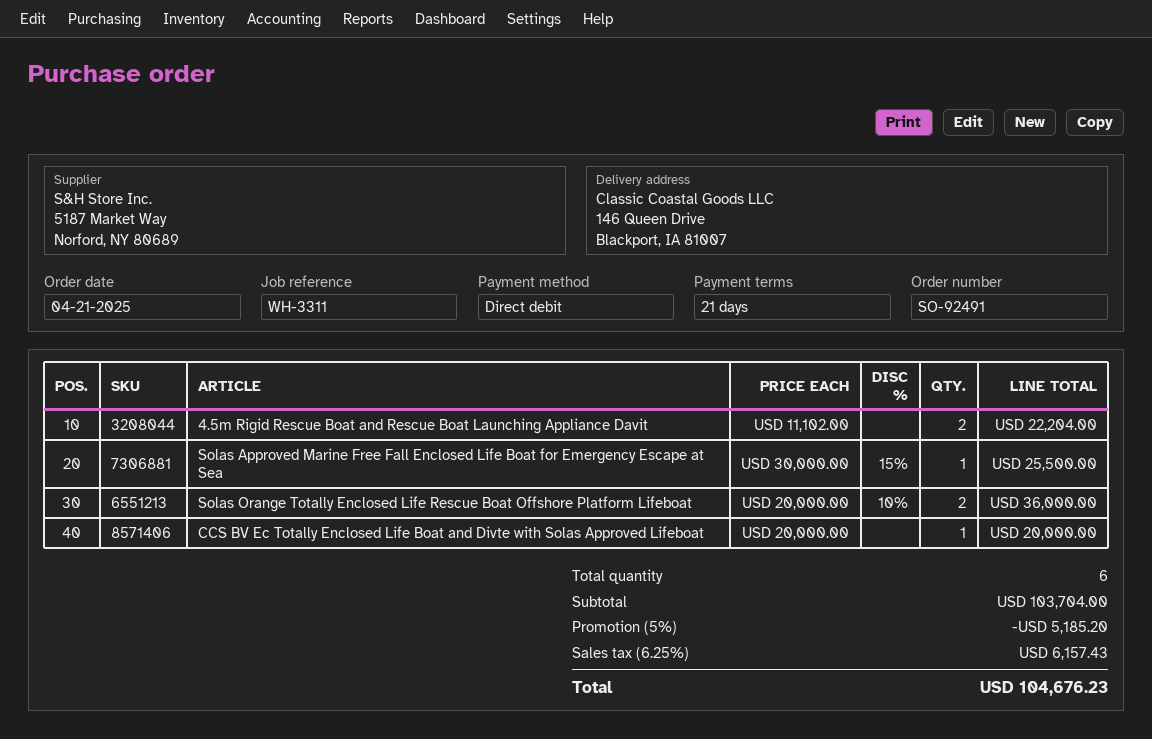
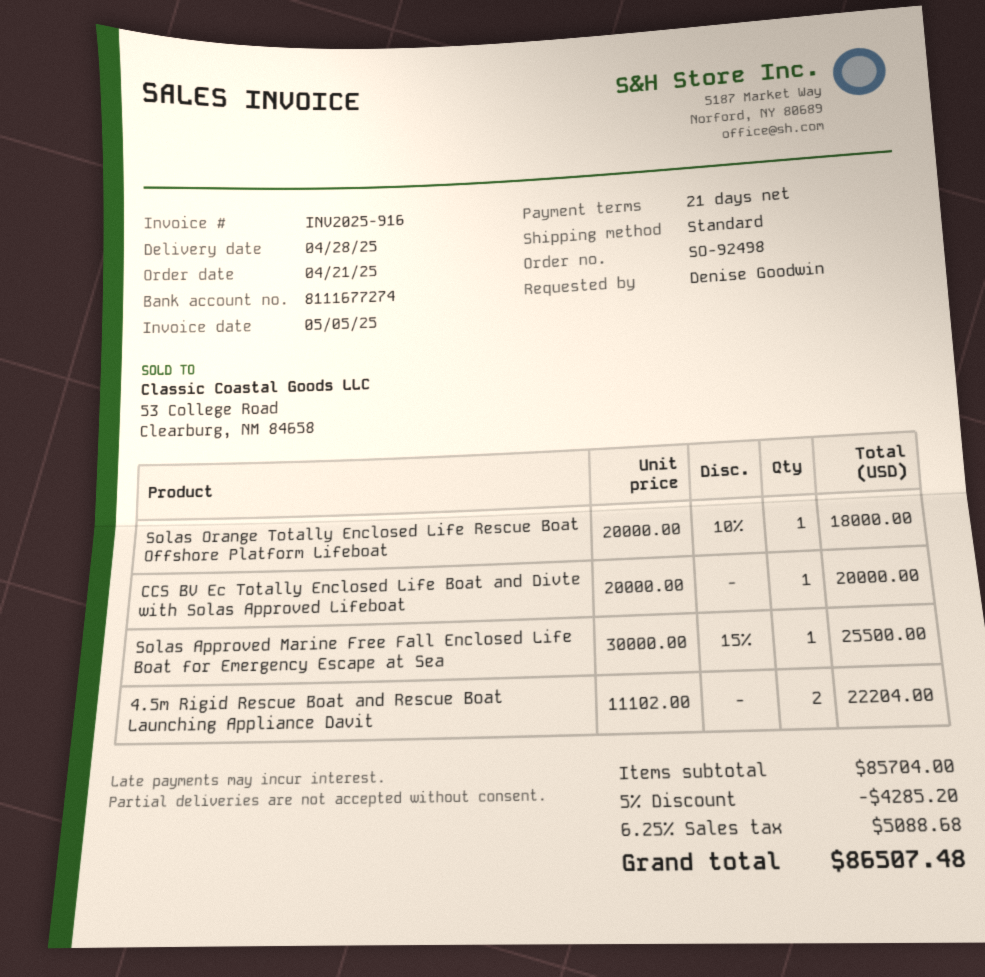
order number: SO-92491 -> SO-92498
Solas Orange Totally Enclosed Life Rescue Boat Offshore Platform Lifeboat: 2 x 20000.00 - 10% = 36000.00 -> 1 x 20000.00 - 10% = 18000.00
subtotal: 103704.00 -> 85704.00
discount: 5% = 5185.20 -> 5% = 4285.20
tax: 6.25% = 6157.43 -> 6.25% = 5088.68
total: 104676.23 -> 86507.48

